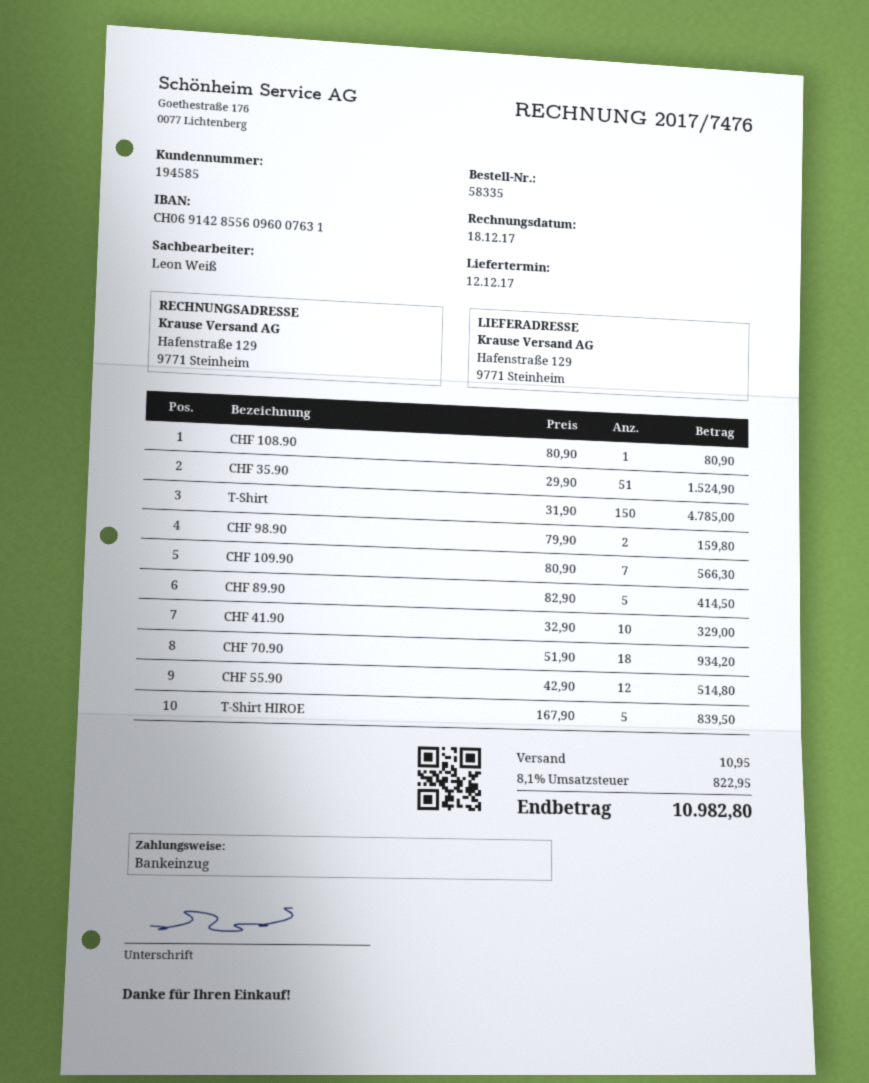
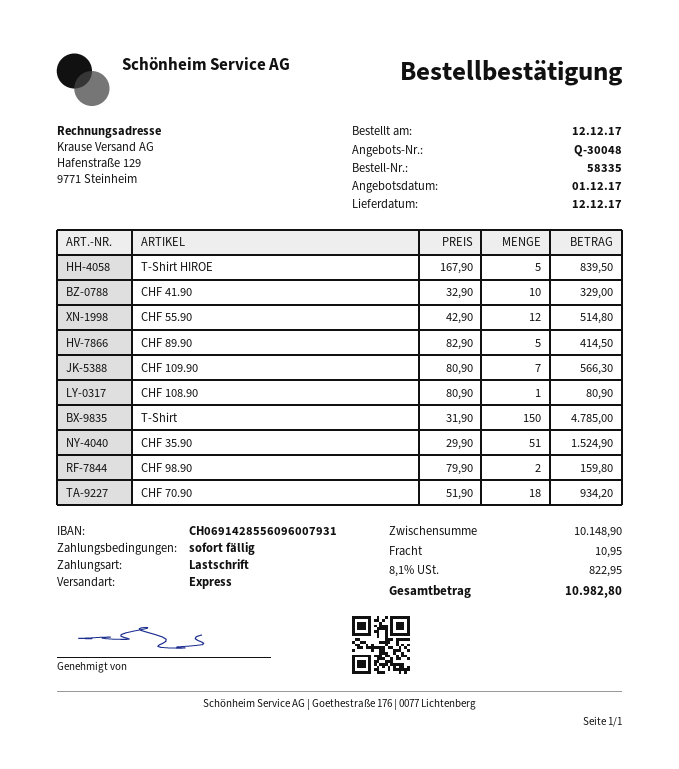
bank account: CH0691428556096007631 -> CH0691428556096007931

